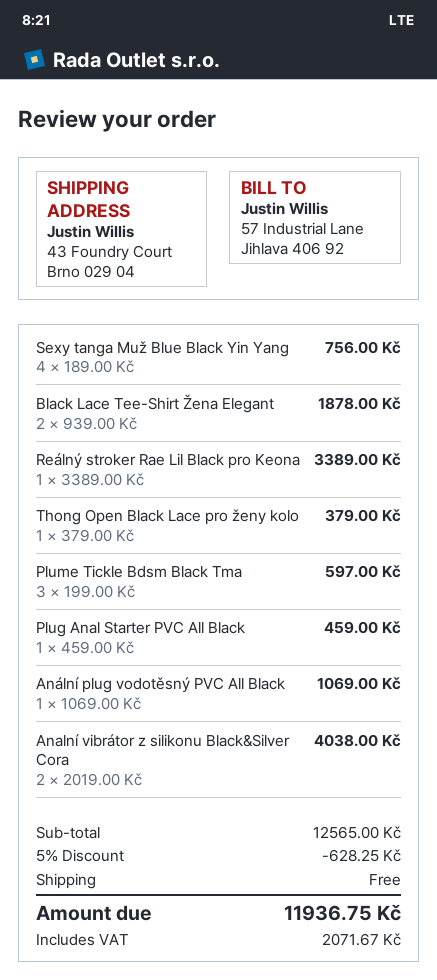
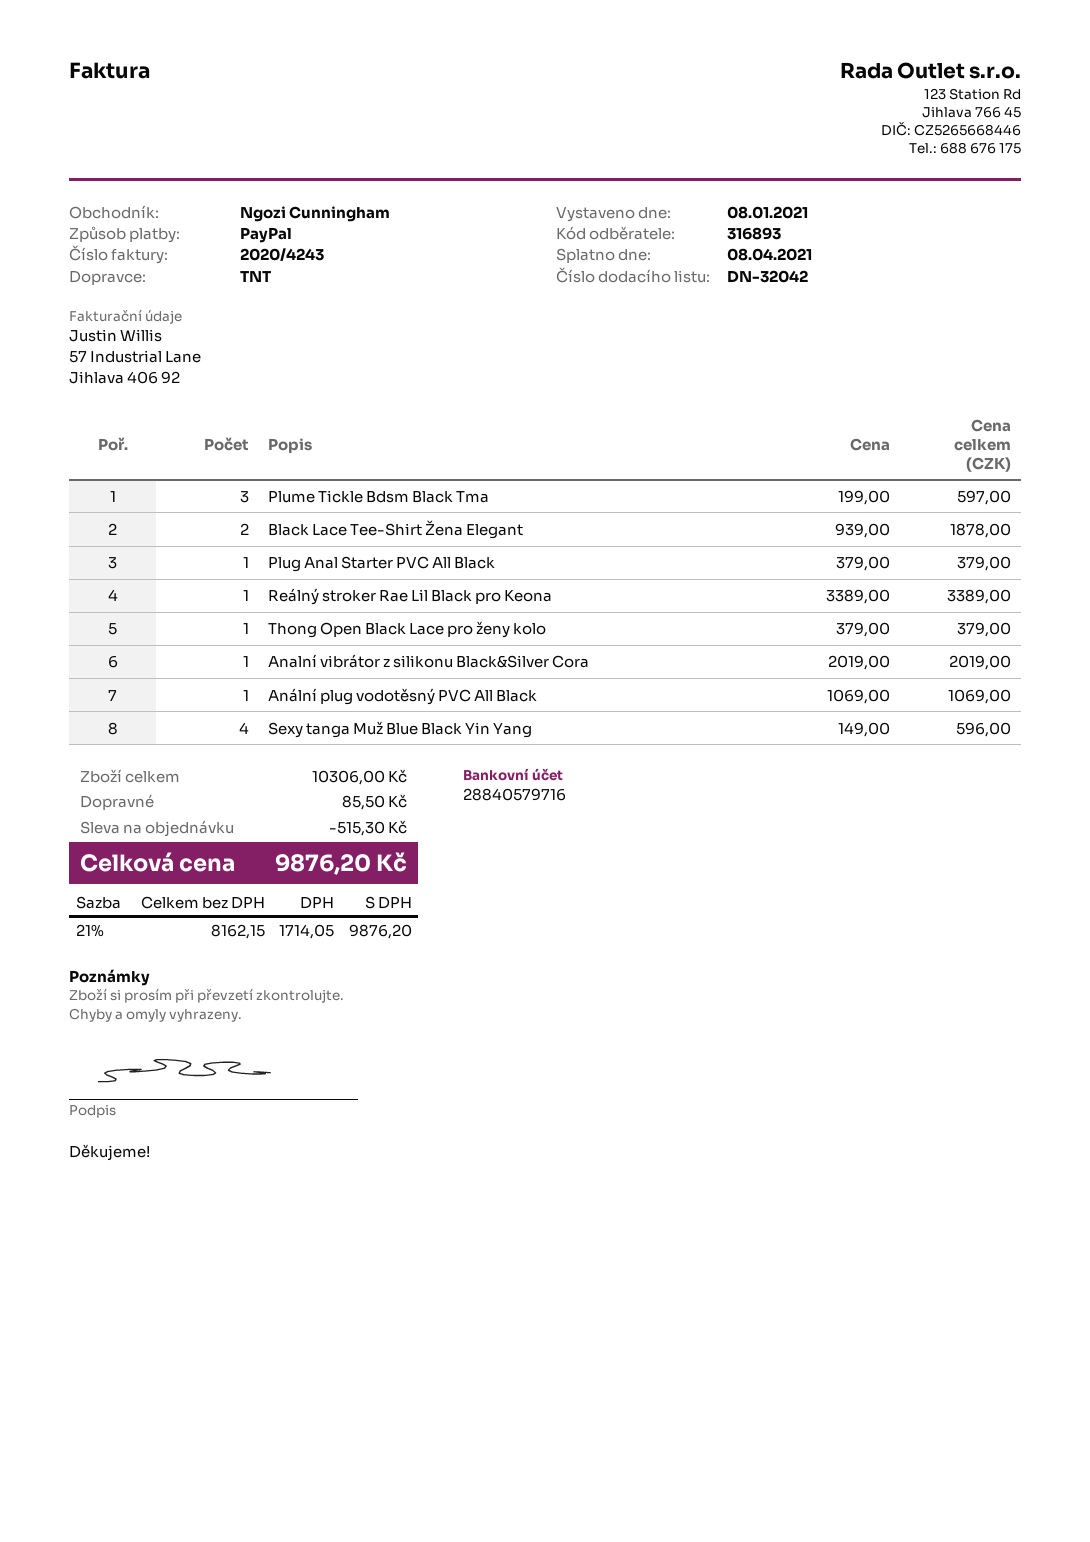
Sexy tanga Muž Blue Black Yin Yang: 4 x 189.00 = 756.00 -> 4 x 149.00 = 596.00
Plug Anal Starter PVC All Black: 1 x 459.00 = 459.00 -> 1 x 379.00 = 379.00
Analní vibrátor z silikonu Black&Silver Cora: 2 x 2019.00 = 4038.00 -> 1 x 2019.00 = 2019.00
subtotal: 12565.00 -> 10306.00
discount: 628.25 -> 515.30
shipping: 0.00 -> 85.50
tax: 2071.67 -> 1714.05
total: 11936.75 -> 9876.20

